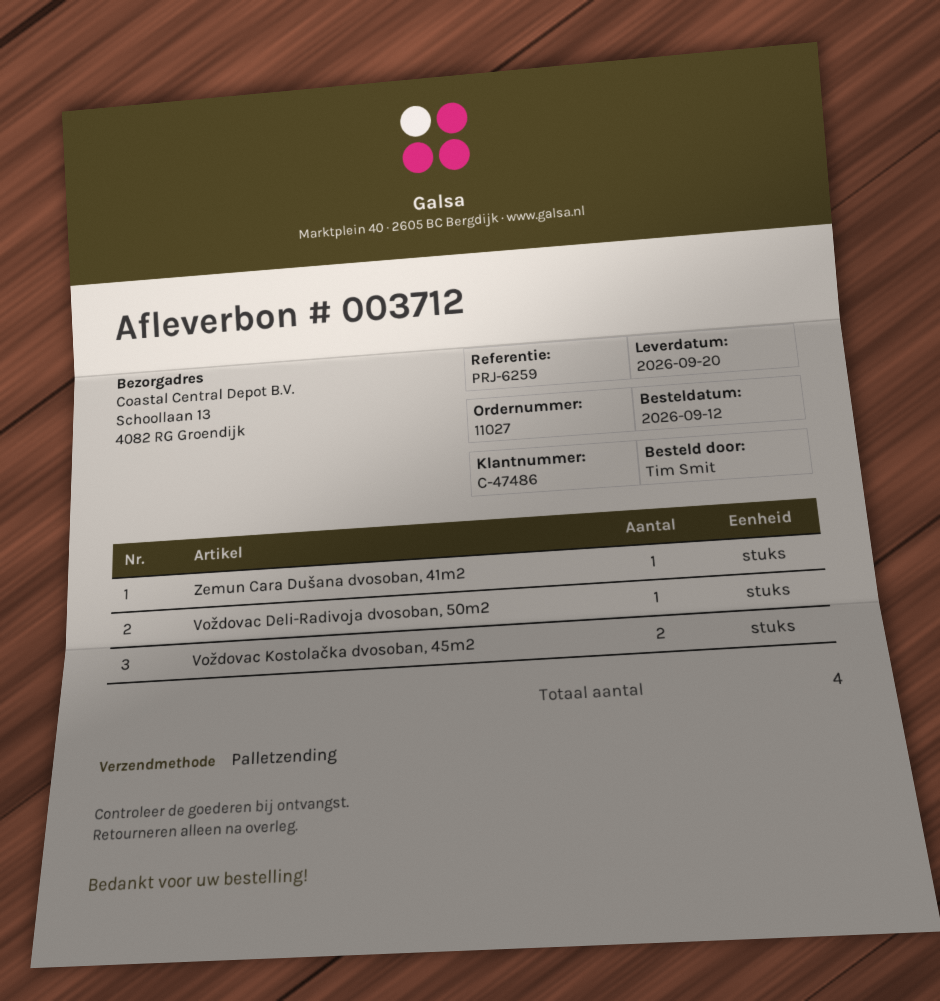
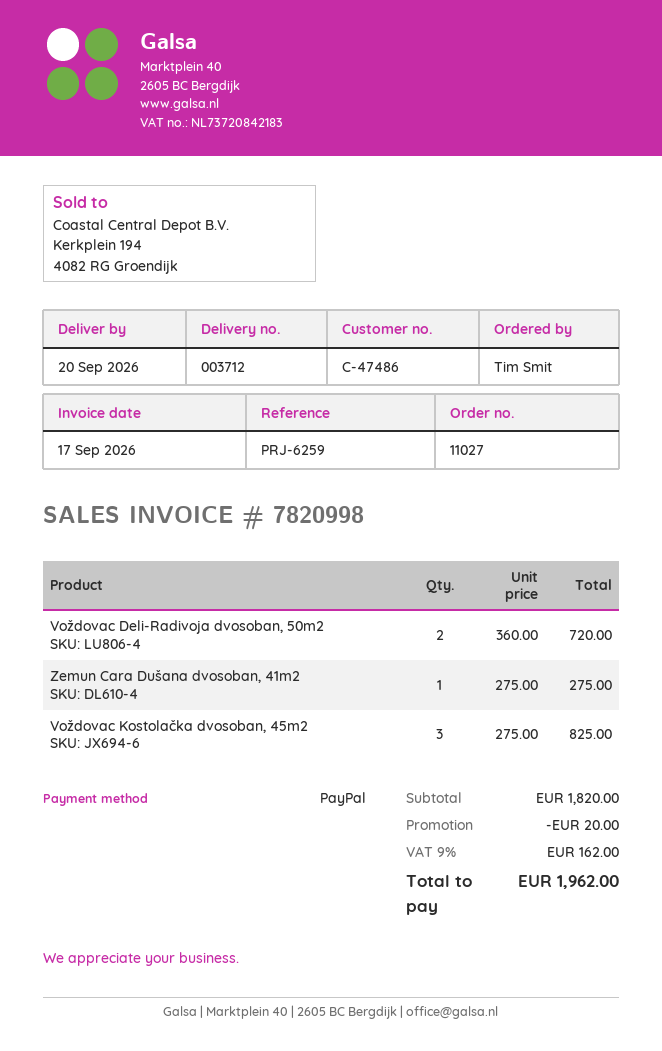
Voždovac Deli-Radivoja dvosoban, 50m2: 1 -> 2
Voždovac Kostolačka dvosoban, 45m2: 2 -> 3

